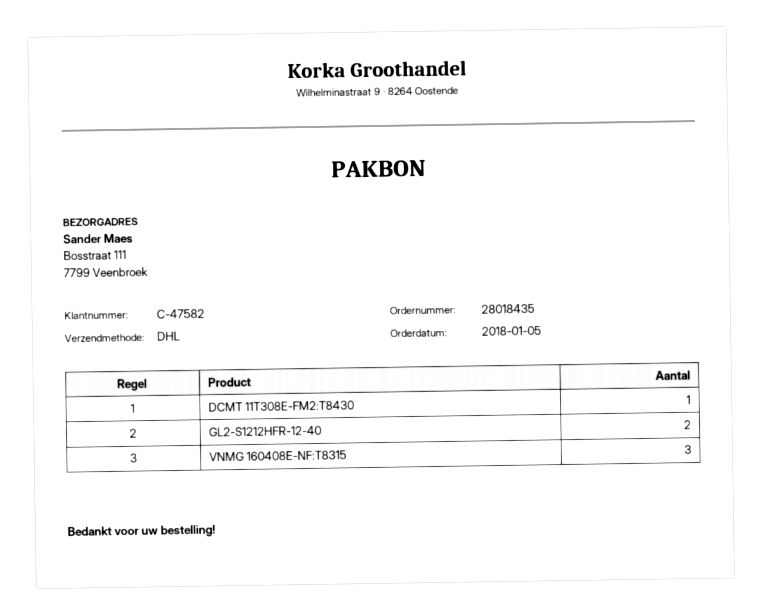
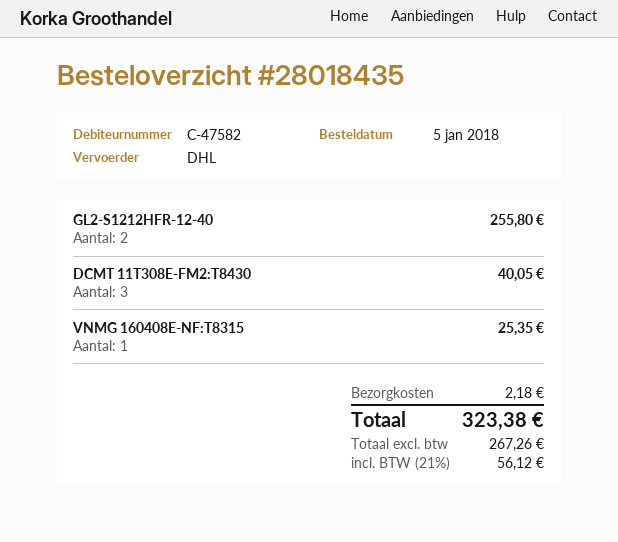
DCMT 11T308E-FM2:T8430: 1 -> 3
VNMG 160408E-NF:T8315: 3 -> 1

